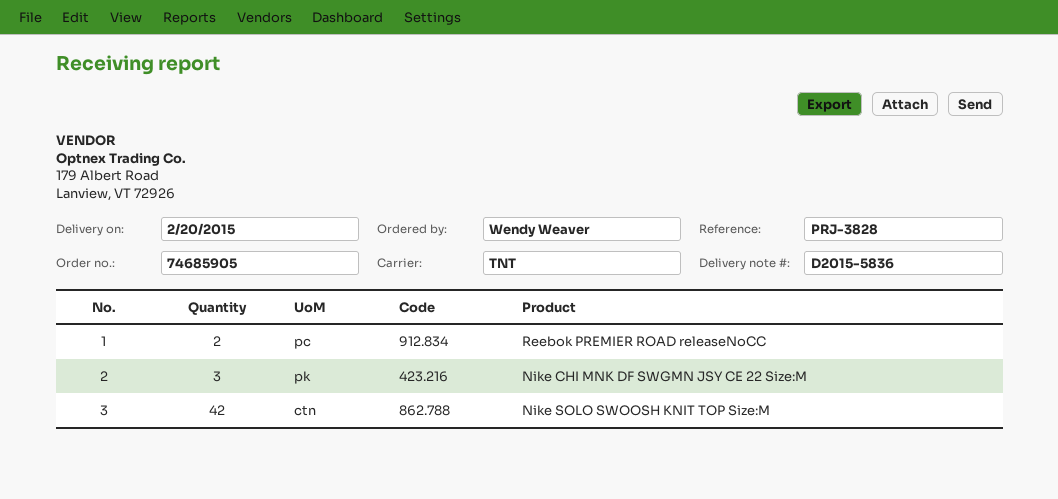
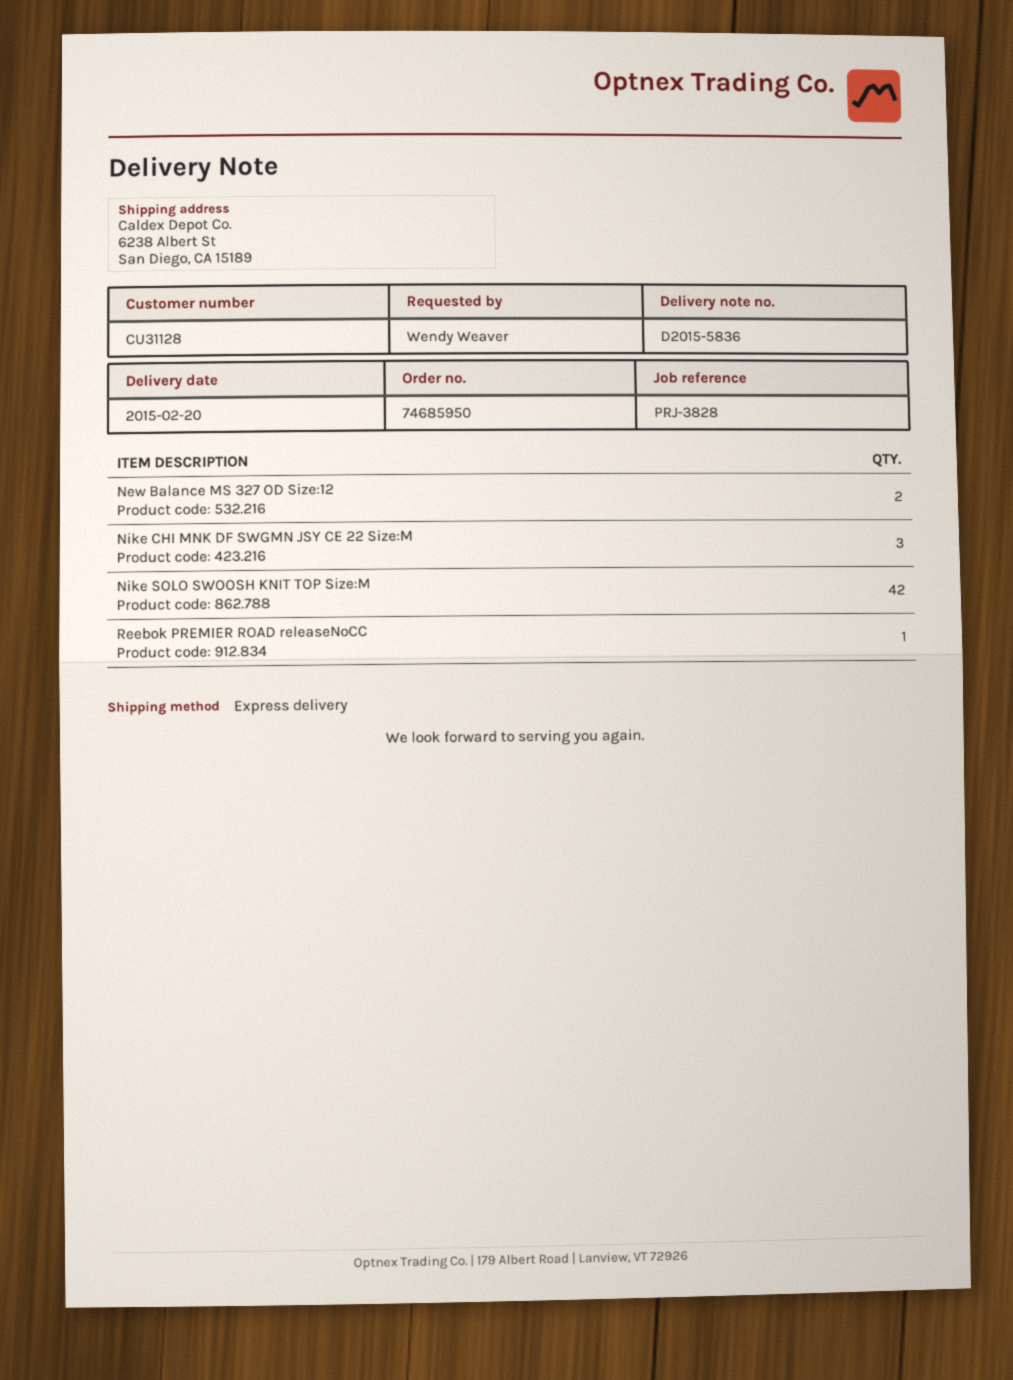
order number: 74685905 -> 74685950
shipping method: TNT -> express
Reebok PREMIER ROAD releaseNoCC: 2 -> 1
New Balance MS 327 OD Size:12: none -> 2

